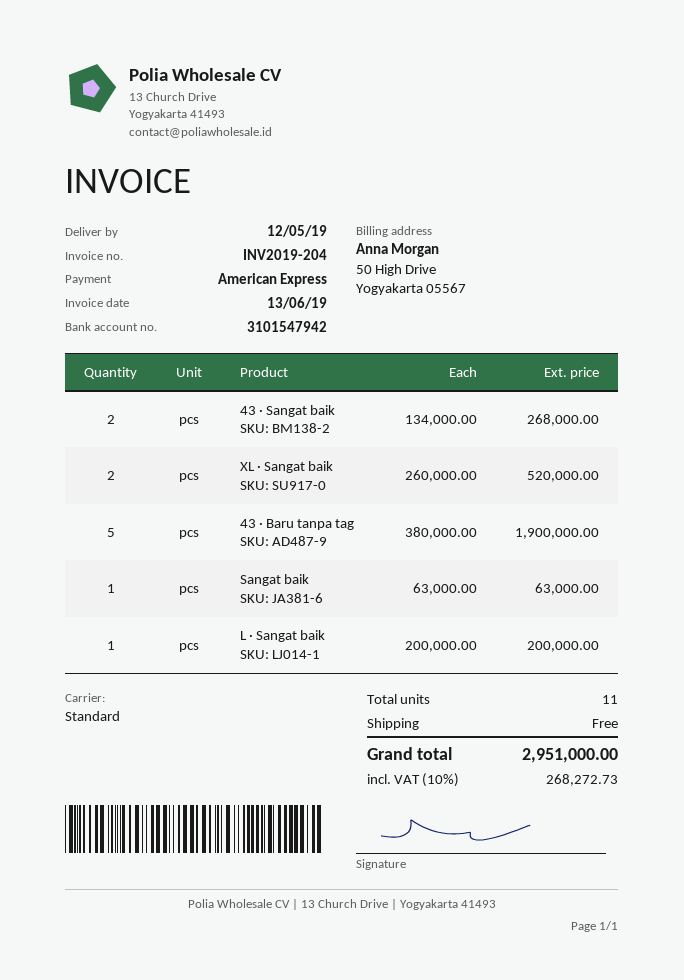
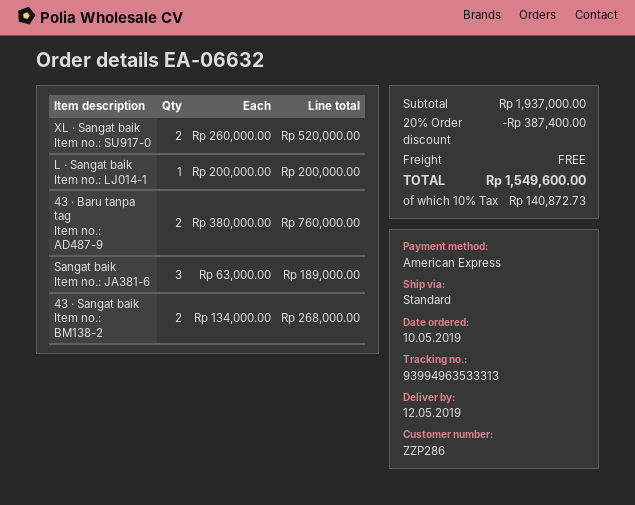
43 · Baru tanpa tag: 5 x 380000.00 = 1900000.00 -> 2 x 380000.00 = 760000.00
Sangat baik: 1 x 63000.00 = 63000.00 -> 3 x 63000.00 = 189000.00
discount: none -> 20% = 387400.00
tax: 10% = 268272.73 -> 10% = 140872.73
total: 2951000.00 -> 1549600.00

